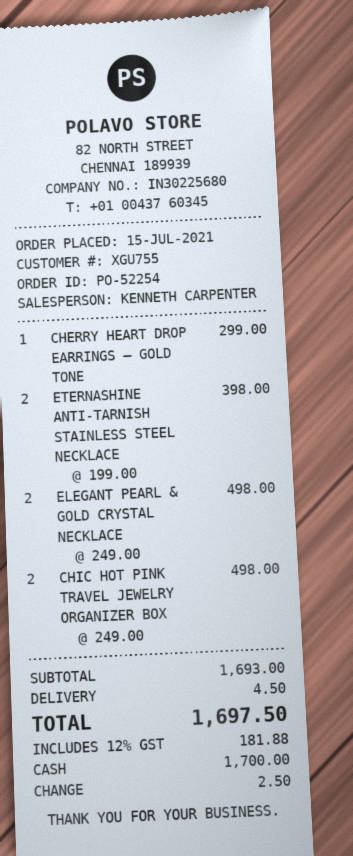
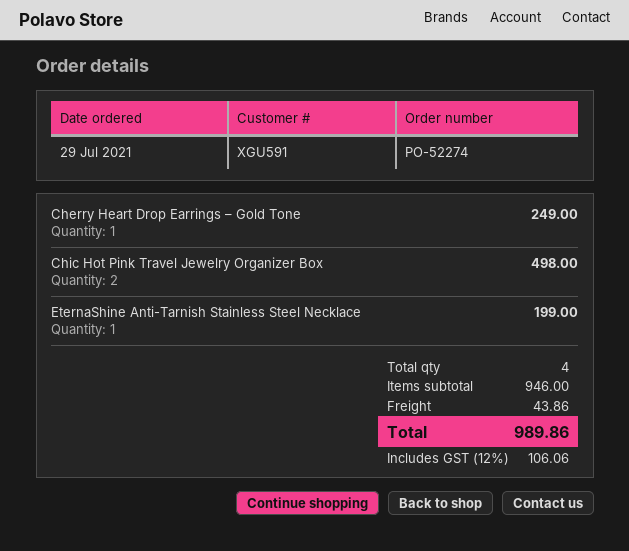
order number: PO-52254 -> PO-52274
order date: 2021-07-15 -> 2021-07-29
customer number: XGU755 -> XGU591
CHERRY HEART DROP EARRINGS – GOLD TONE: 1 for 299.00 -> 1 for 249.00
ETERNASHINE ANTI-TARNISH STAINLESS STEEL NECKLACE: 2 for 398.00 -> 1 for 199.00
ELEGANT PEARL & GOLD CRYSTAL NECKLACE: 2 for 498.00 -> none
subtotal: 1693.00 -> 946.00
shipping: 4.50 -> 43.86
tax: 12% = 181.88 -> 12% = 106.06
total: 1697.50 -> 989.86

